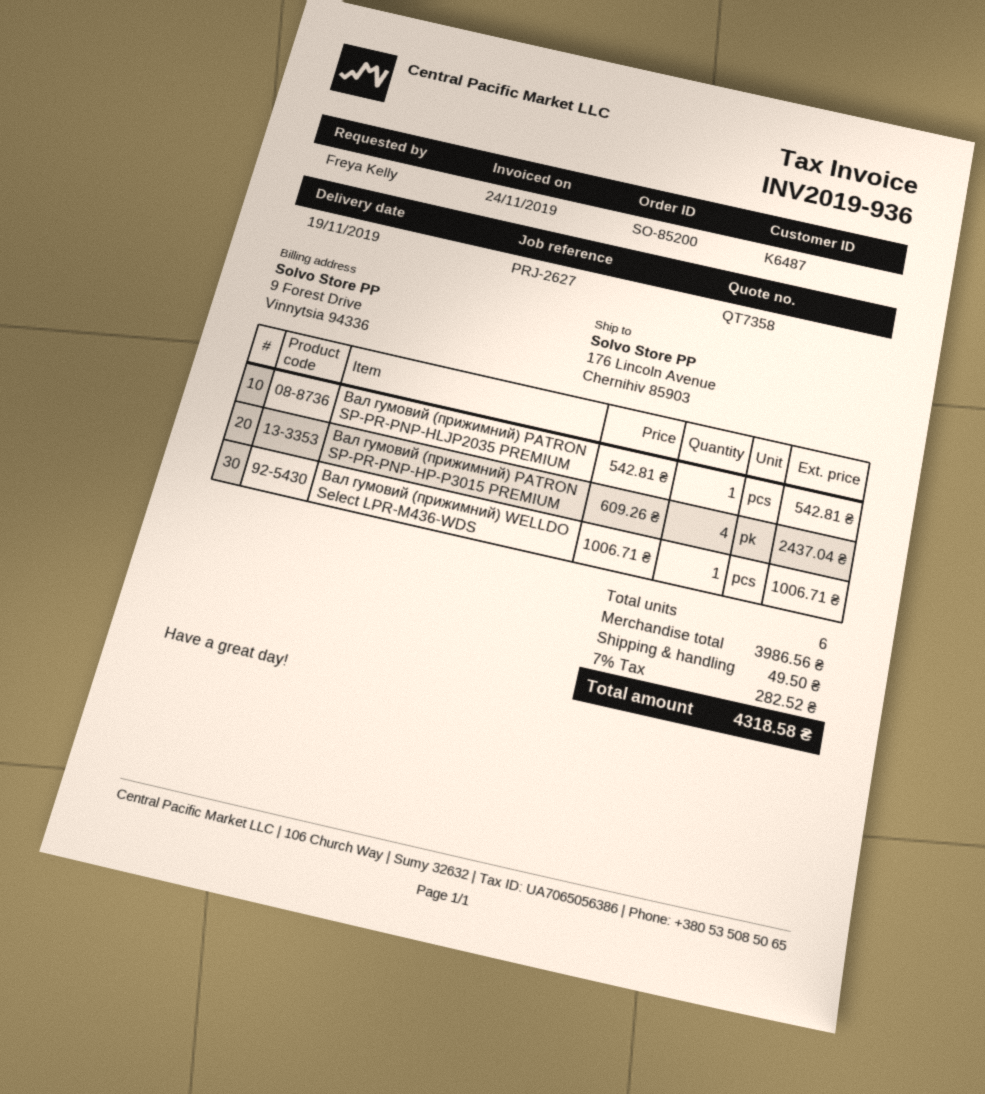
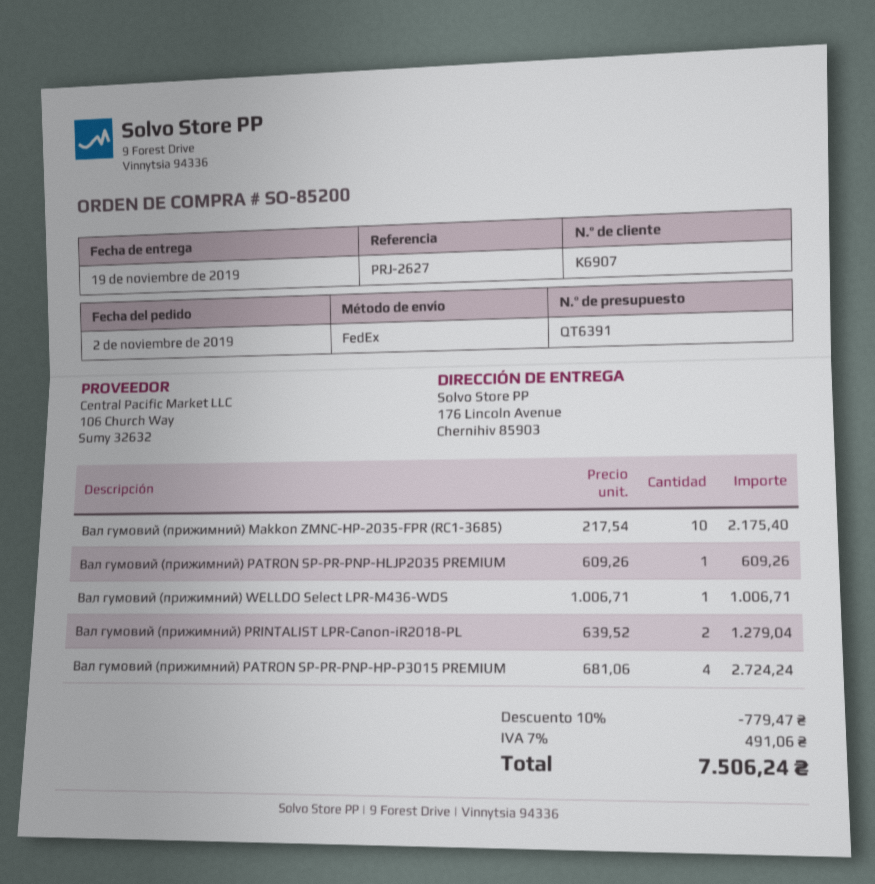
quote number: QT7358 -> QT6391
customer number: K6487 -> K6907
Вал гумовий (прижимний) PATRON SP-PR-PNP-HLJP2035 PREMIUM: 1 x 542.81 = 542.81 -> 1 x 609.26 = 609.26
Вал гумовий (прижимний) PATRON SP-PR-PNP-HP-P3015 PREMIUM: 4 x 609.26 = 2437.04 -> 4 x 681.06 = 2724.24
Вал гумовий (прижимний) Makkon ZMNC-HP-2035-FPR (RC1-3685): none -> 10 x 217.54 = 2175.40
Вал гумовий (прижимний) PRINTALIST LPR-Canon-iR2018-PL: none -> 2 x 639.52 = 1279.04
discount: none -> 10% = 779.47
shipping: 49.50 -> none
tax: 7% = 282.52 -> 7% = 491.06
total: 4318.58 -> 7506.24

